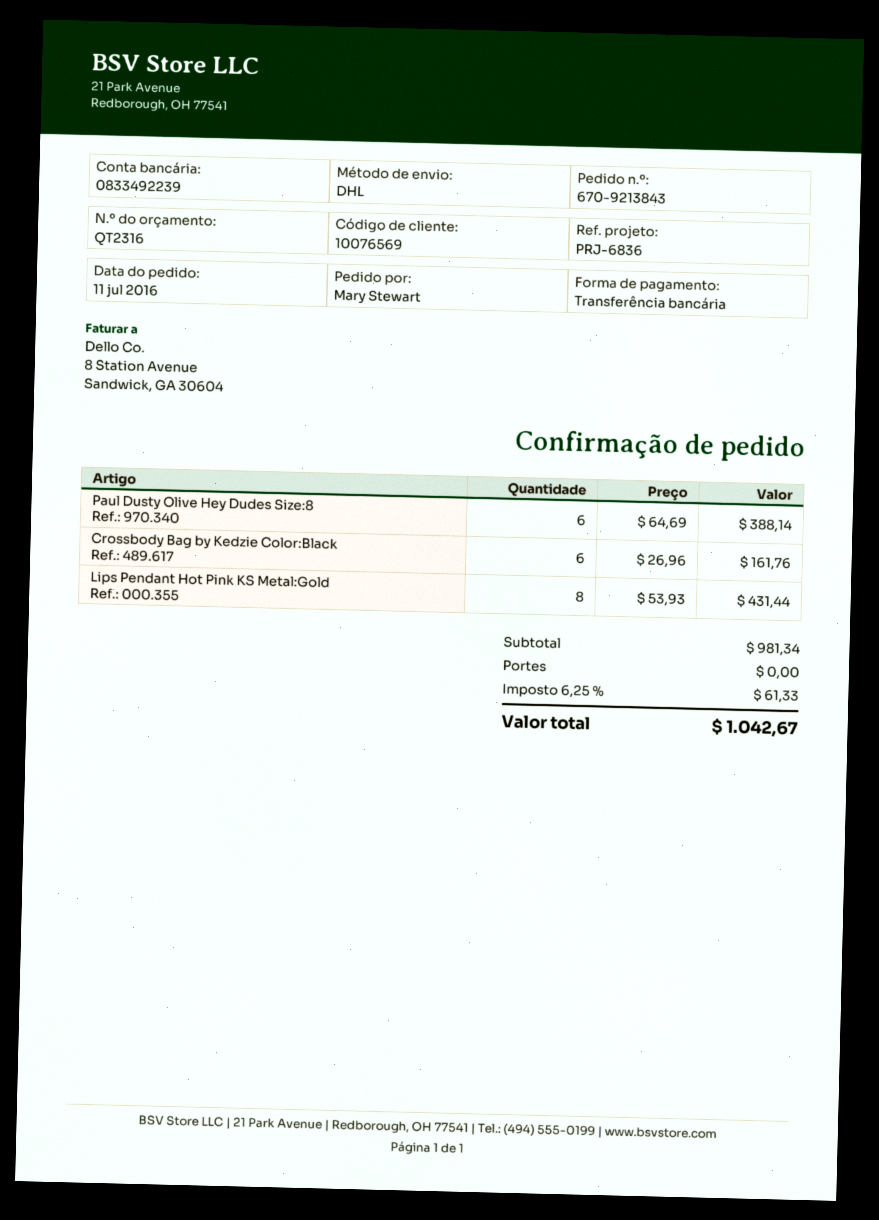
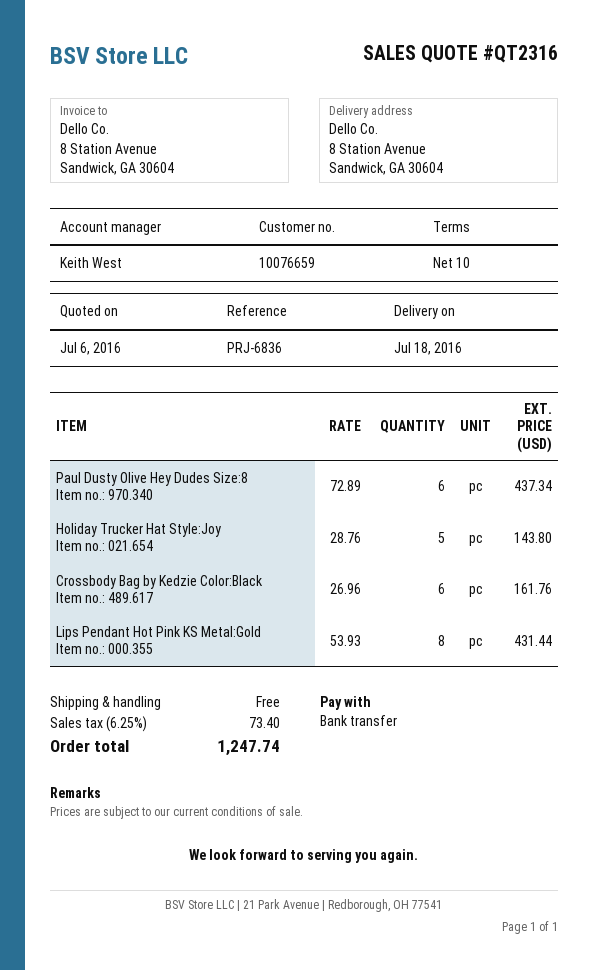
customer number: 10076569 -> 10076659
Paul Dusty Olive Hey Dudes Size:8: 6 x 64.69 = 388.14 -> 6 x 72.89 = 437.34
Holiday Trucker Hat Style:Joy: none -> 5 x 28.76 = 143.80
tax: 6.25% = 61.33 -> 6.25% = 73.40
total: 1042.67 -> 1247.74

